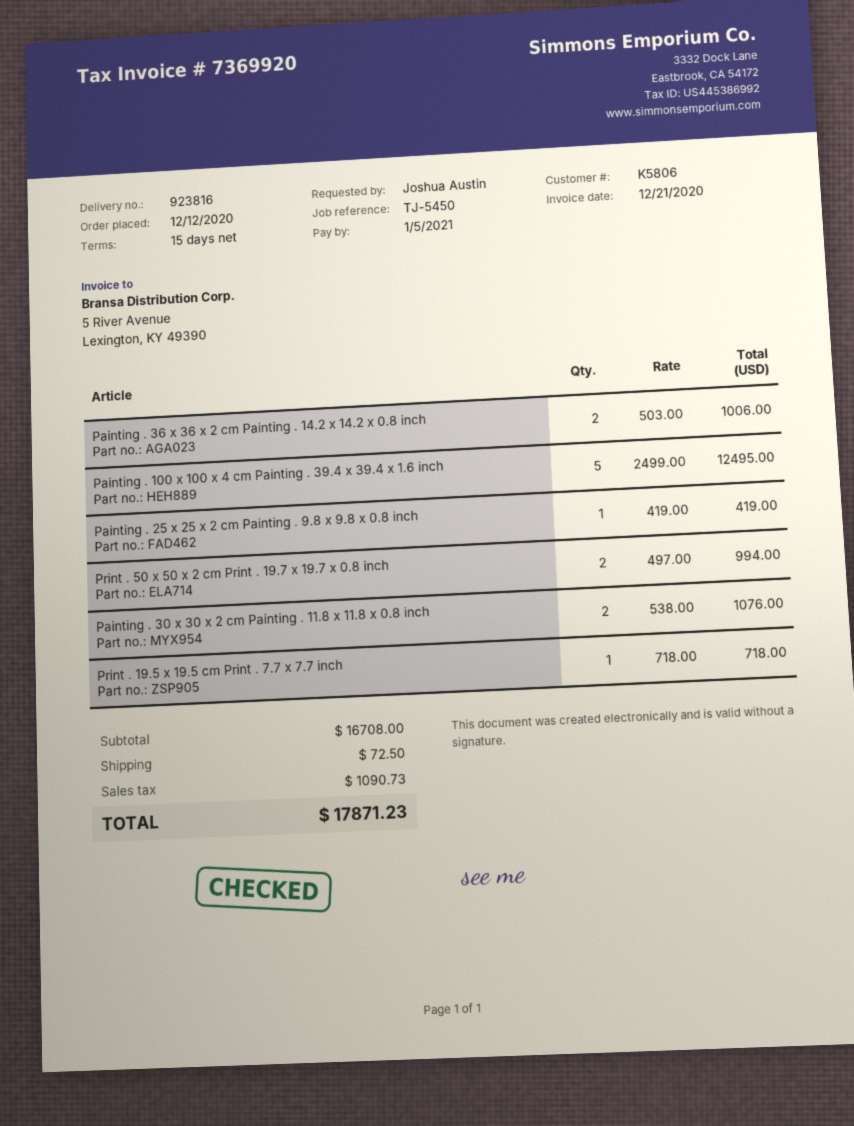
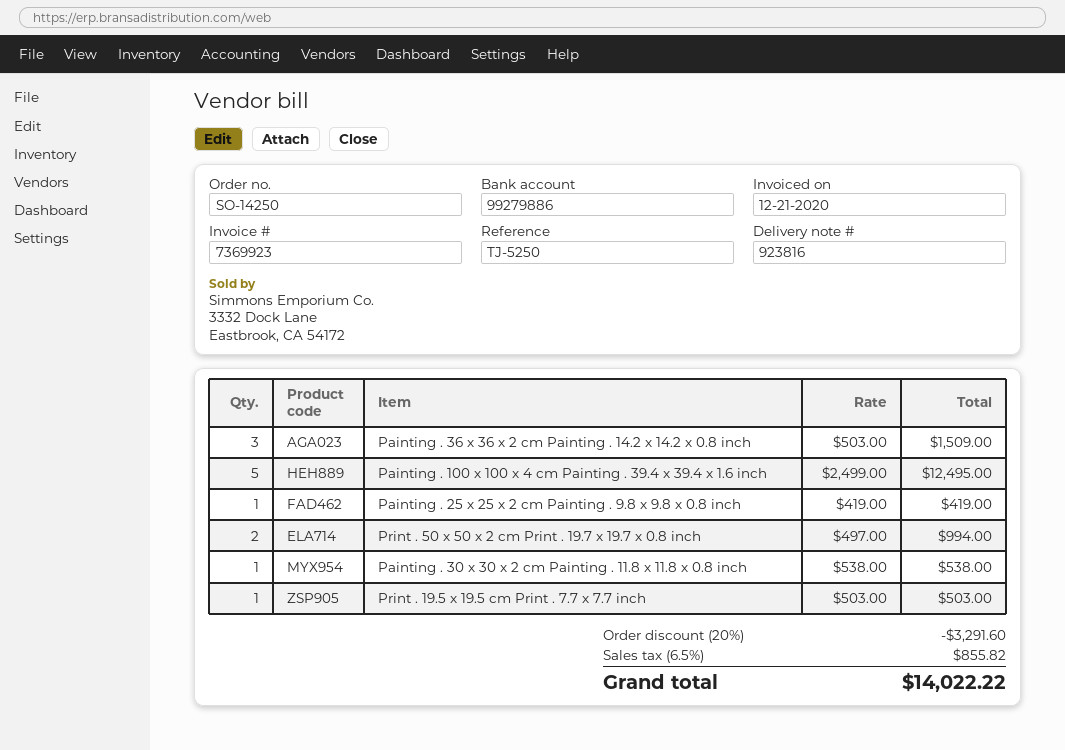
invoice number: 7369920 -> 7369923
reference: TJ-5450 -> TJ-5250
Painting . 36 x 36 x 2 cm Painting . 14.2 x 14.2 x 0.8 inch: 2 x 503.00 = 1006.00 -> 3 x 503.00 = 1509.00
Painting . 30 x 30 x 2 cm Painting . 11.8 x 11.8 x 0.8 inch: 2 x 538.00 = 1076.00 -> 1 x 538.00 = 538.00
Print . 19.5 x 19.5 cm Print . 7.7 x 7.7 inch: 1 x 718.00 = 718.00 -> 1 x 503.00 = 503.00
discount: none -> 20% = 3291.60
shipping: 72.50 -> none
tax: 1090.73 -> 855.82
total: 17871.23 -> 14022.22

